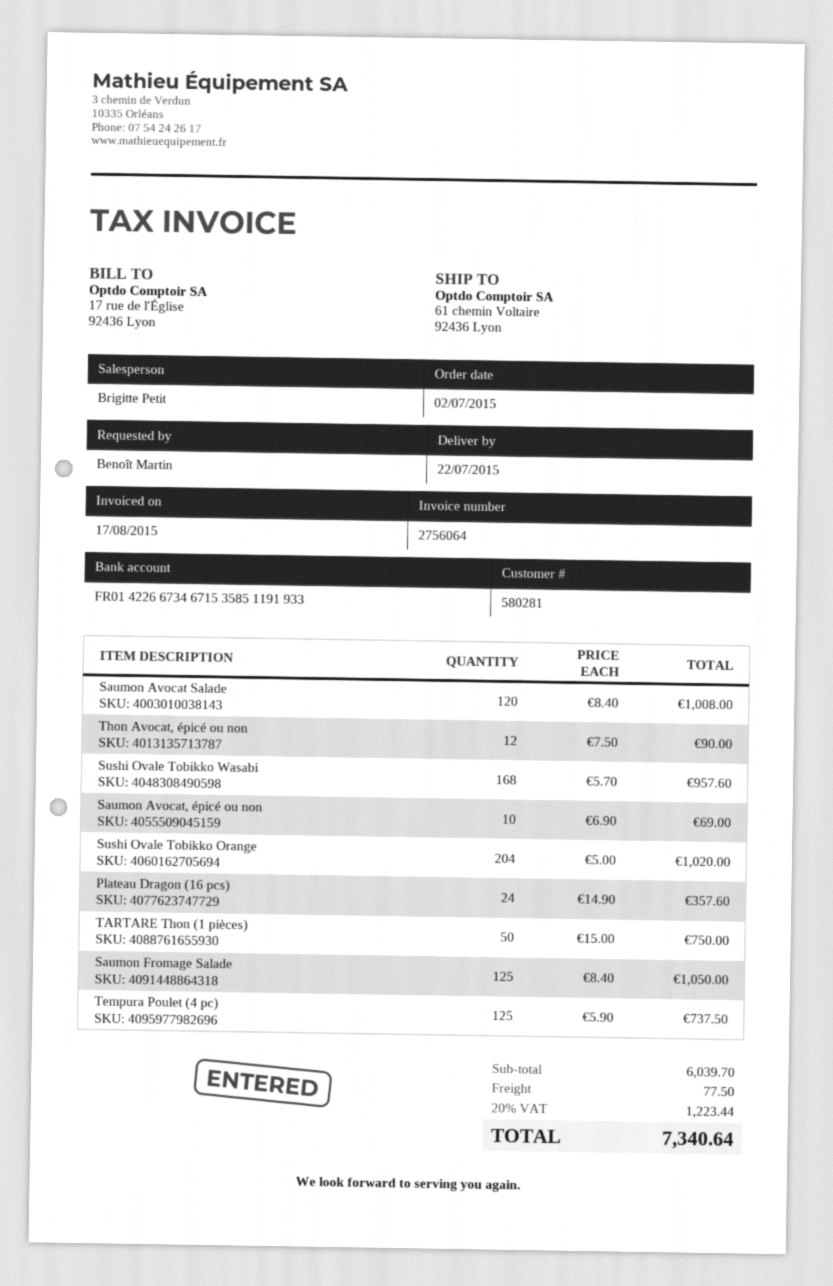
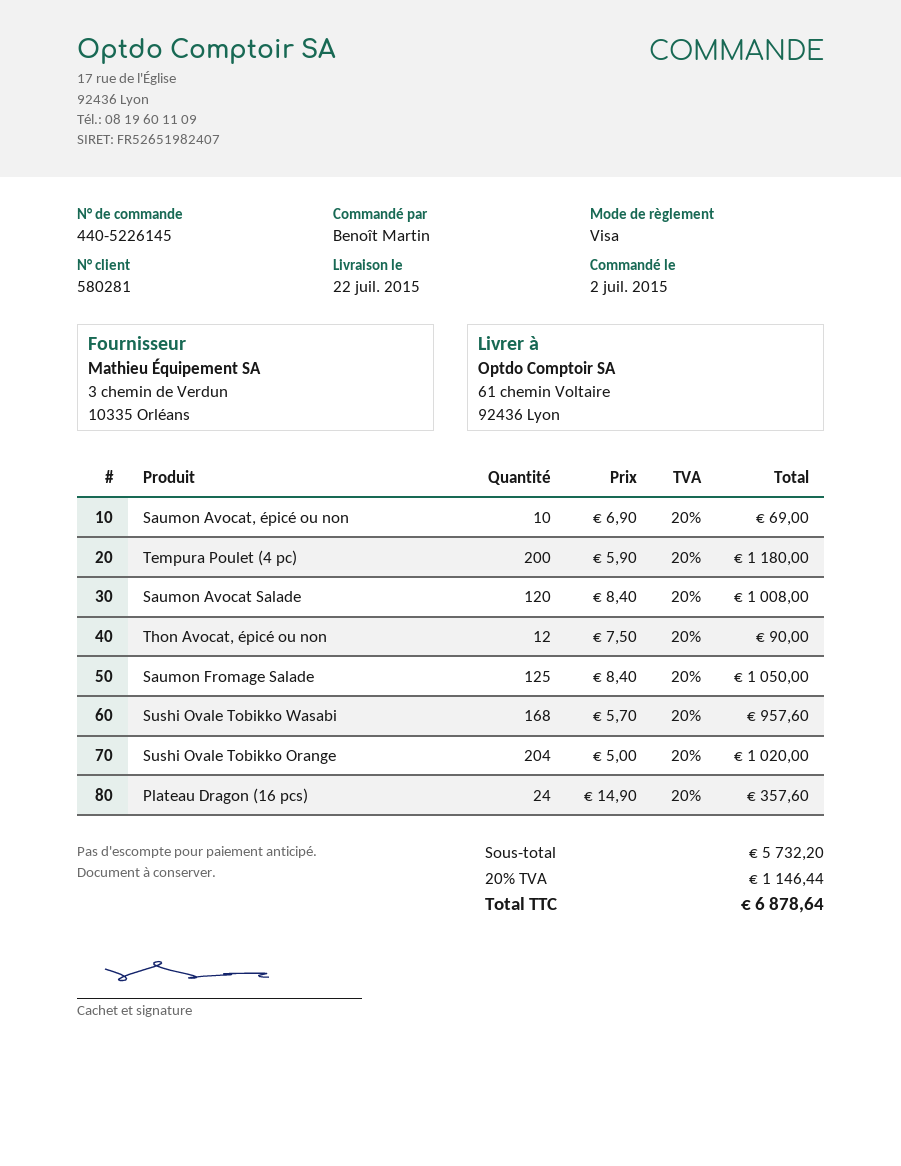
TARTARE Thon (1 pièces): 50 x 15.00 = 750.00 -> none
Tempura Poulet (4 pc): 125 x 5.90 = 737.50 -> 200 x 5.90 = 1180.00
subtotal: 6039.70 -> 5732.20
shipping: 77.50 -> none
tax: 20% = 1223.44 -> 20% = 1146.44
total: 7340.64 -> 6878.64

